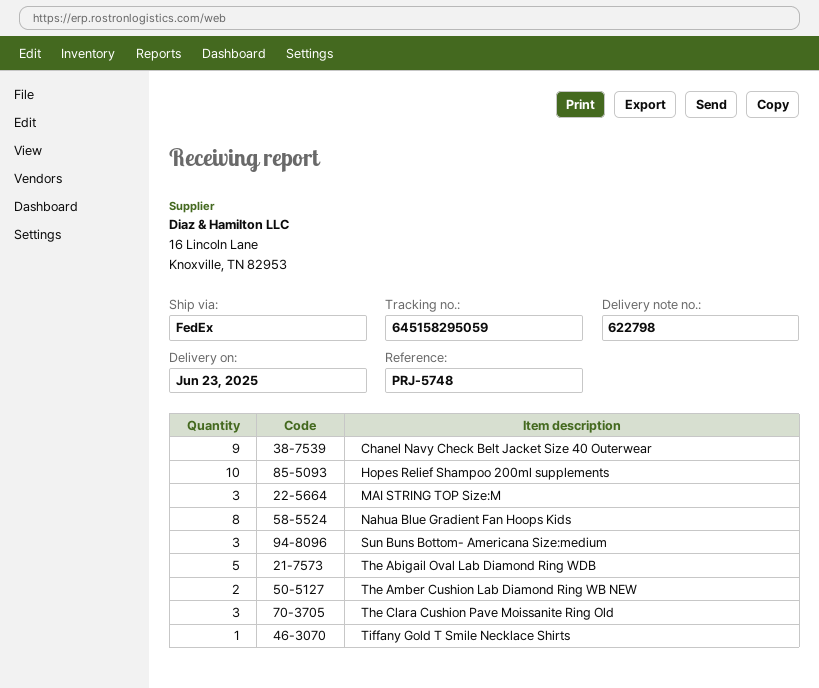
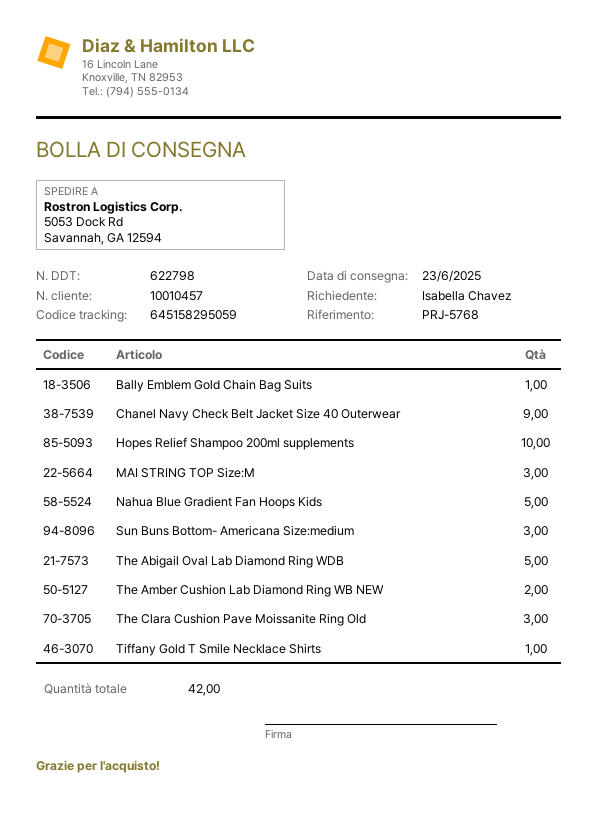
reference: PRJ-5748 -> PRJ-5768
Nahua Blue Gradient Fan Hoops Kids: 8 -> 5
Bally Emblem Gold Chain Bag Suits: none -> 1

